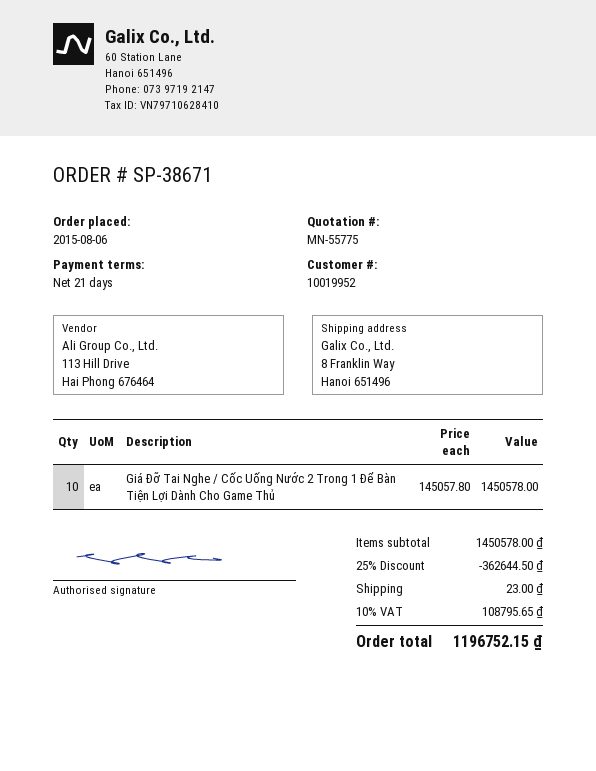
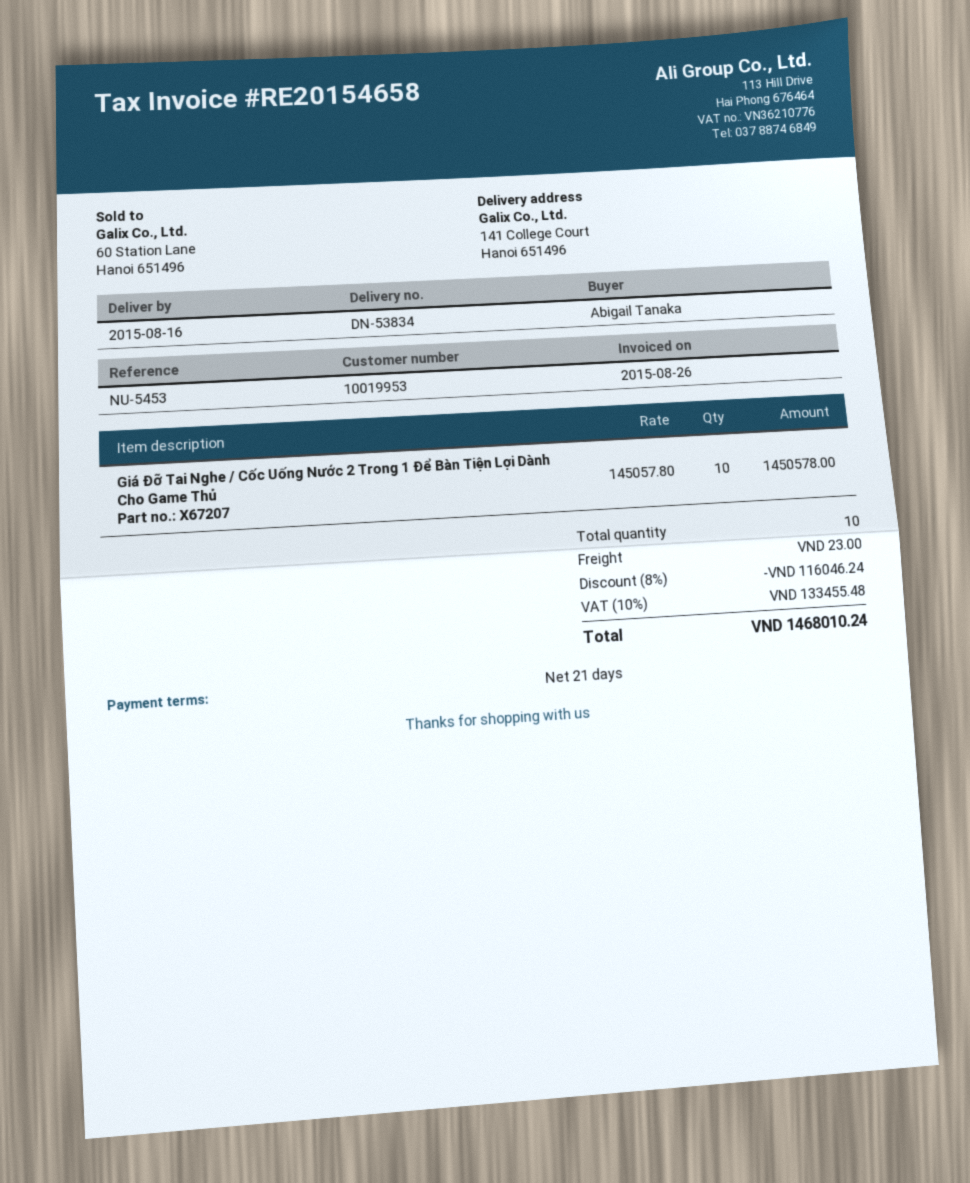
customer number: 10019952 -> 10019953
ship to: 8 Franklin Way, Hanoi 651496 -> 141 College Court, Hanoi 651496
discount: 25% = 362644.50 -> 8% = 116046.24
tax: 10% = 108795.65 -> 10% = 133455.48
total: 1196752.15 -> 1468010.24

